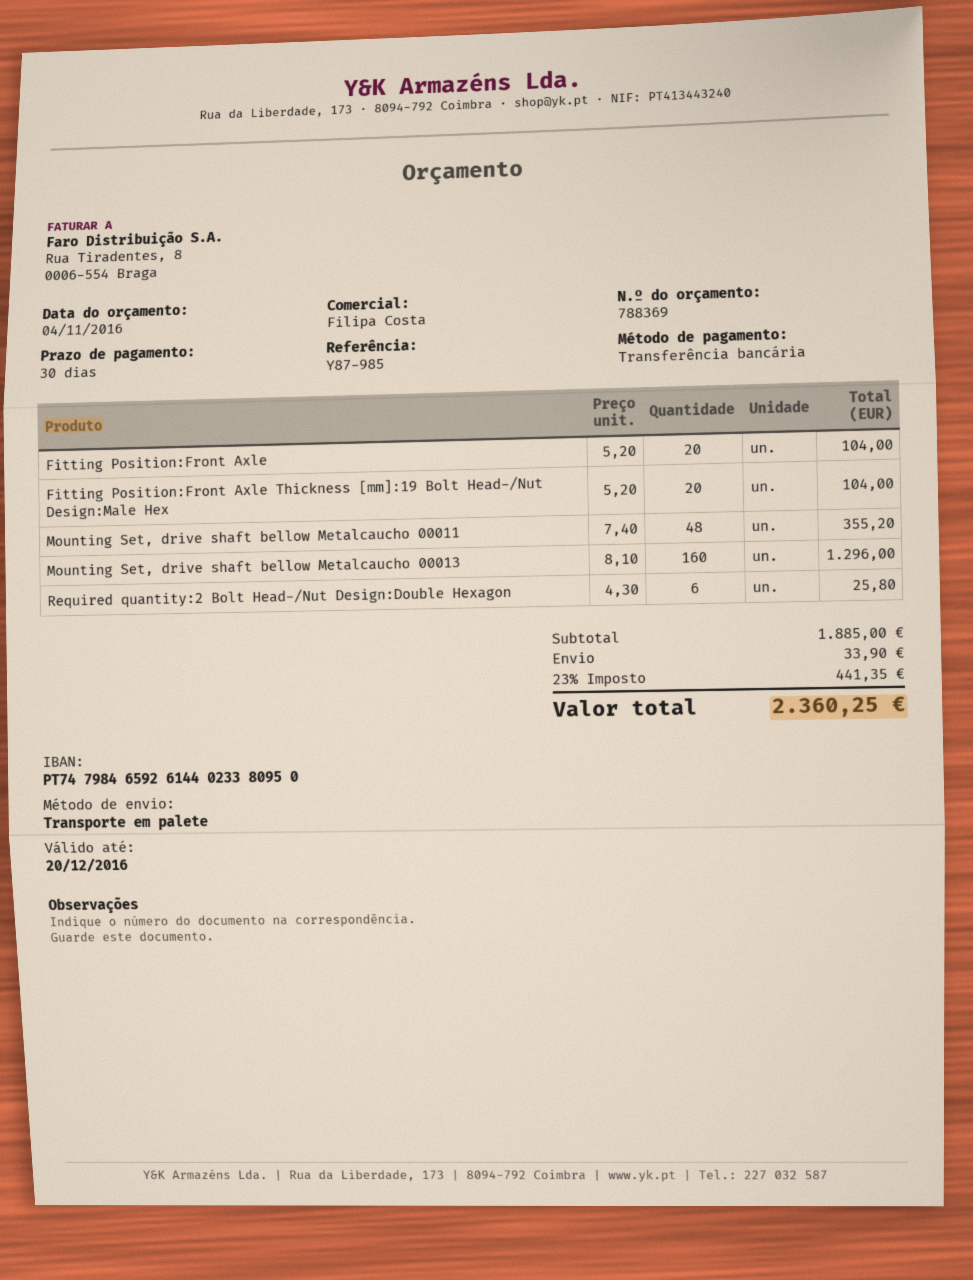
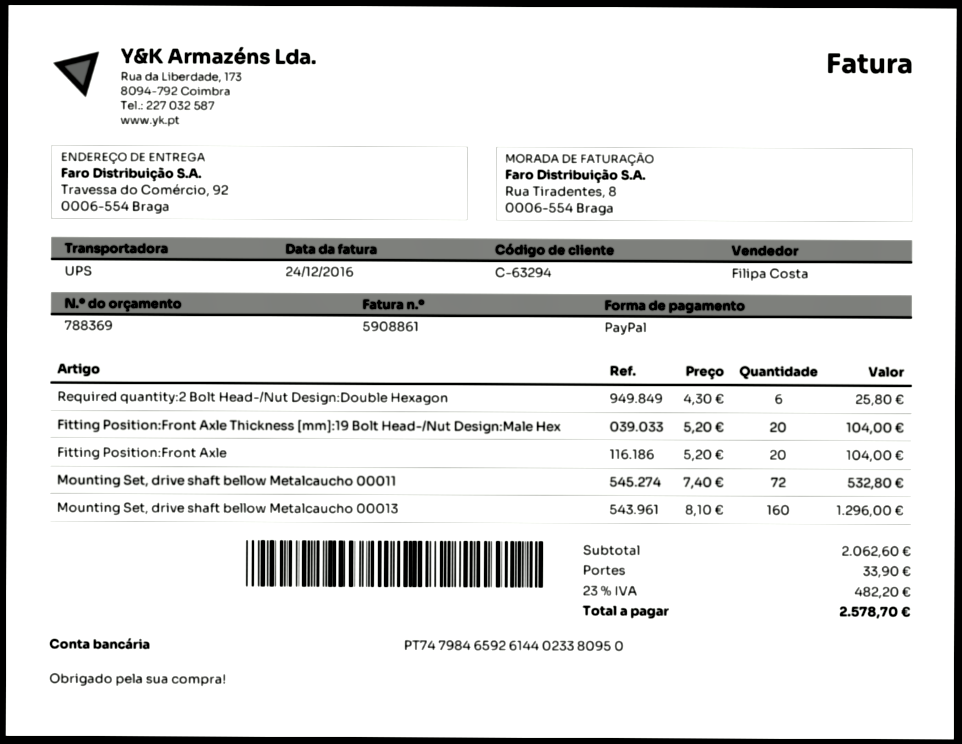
payment method: bank transfer -> PayPal
shipping method: pallet freight -> UPS
Mounting Set, drive shaft bellow Metalcaucho 00011: 48 x 7.40 = 355.20 -> 72 x 7.40 = 532.80
subtotal: 1885.00 -> 2062.60
tax: 23% = 441.35 -> 23% = 482.20
total: 2360.25 -> 2578.70

